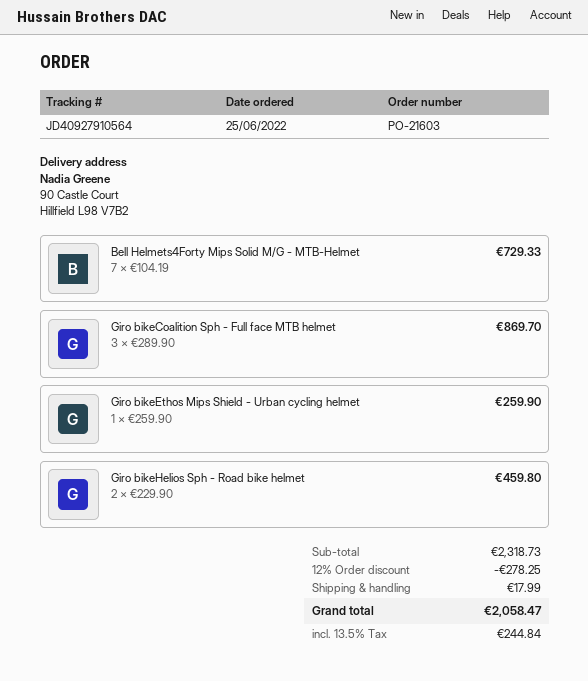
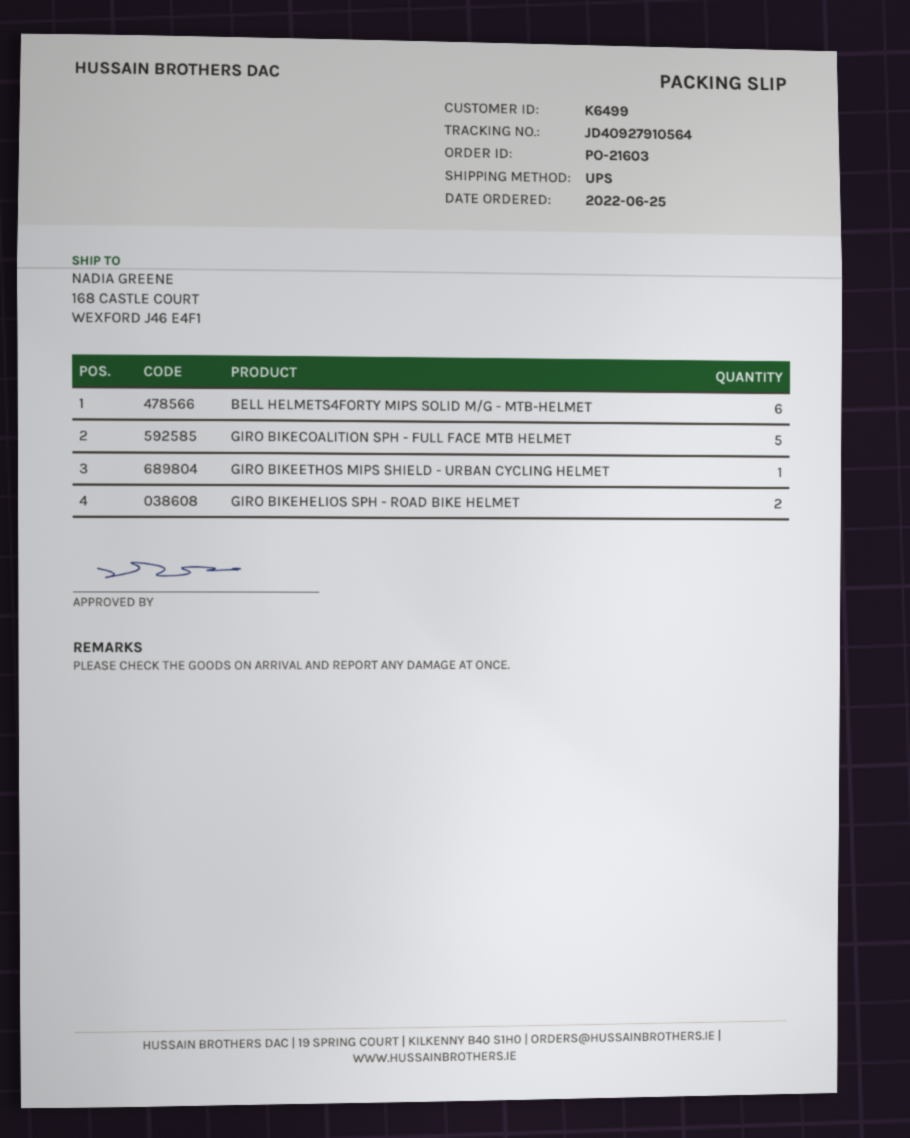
ship to: 90 Castle Court, Hillfield L98 V7B2 -> 168 CASTLE COURT, WEXFORD J46 E4F1
Bell Helmets4Forty Mips Solid M/G - MTB-Helmet: 7 -> 6
Giro bikeCoalition Sph - Full face MTB helmet: 3 -> 5

